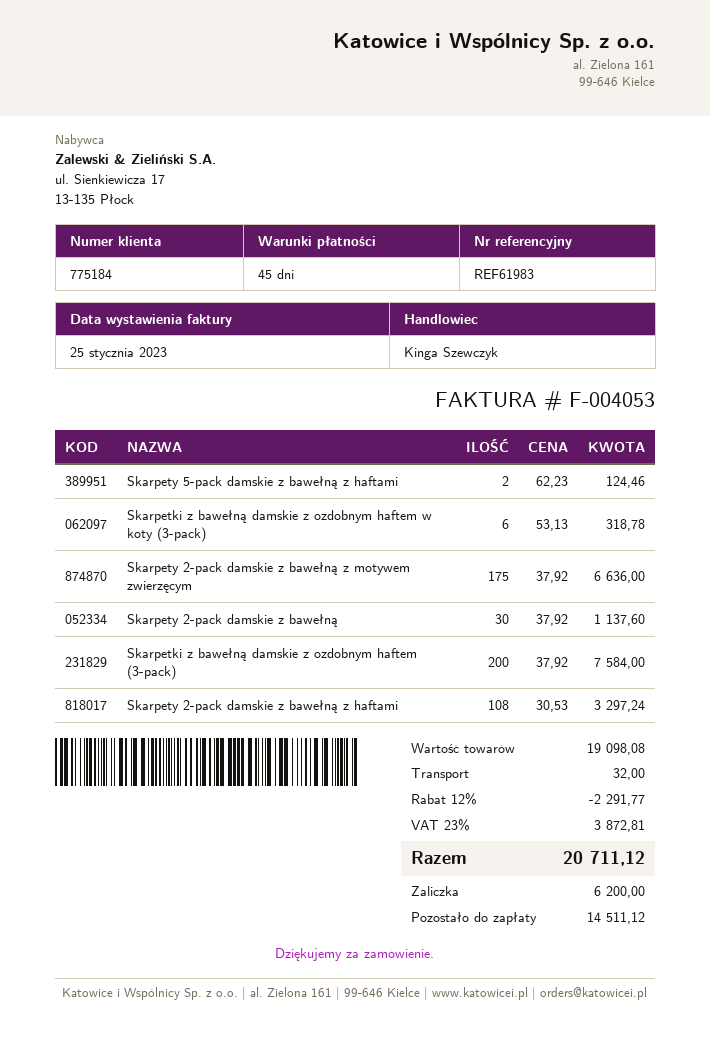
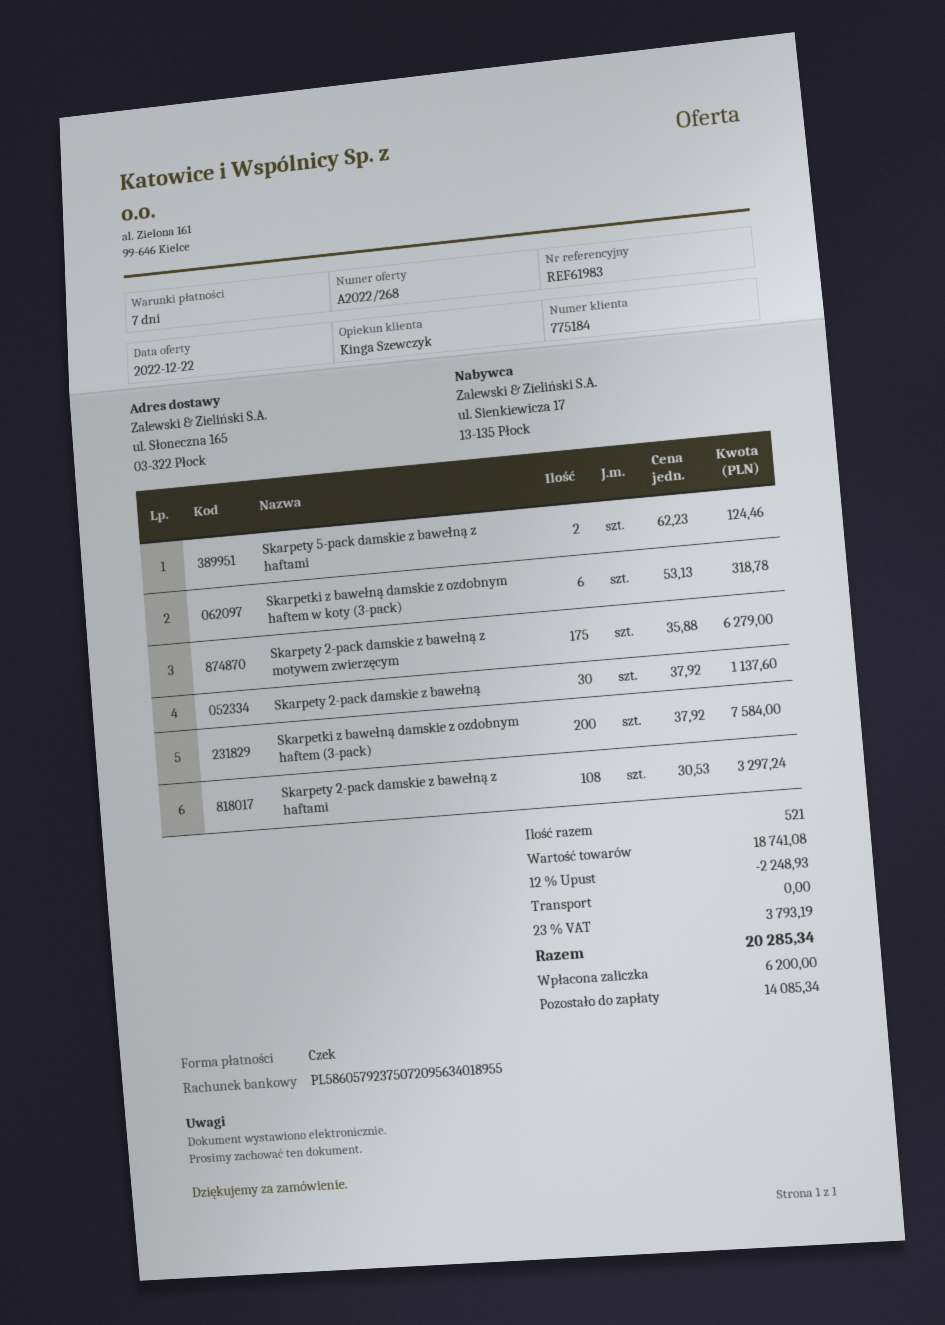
payment terms: 45 days -> 7 days
Skarpety 2-pack damskie z bawełną z motywem zwierzęcym: 175 x 37.92 = 6636.00 -> 175 x 35.88 = 6279.00
subtotal: 19098.08 -> 18741.08
discount: 12% = 2291.77 -> 12% = 2248.93
shipping: 32.00 -> 0.00
tax: 23% = 3872.81 -> 23% = 3793.19
total: 20711.12 -> 20285.34
balance: 14511.12 -> 14085.34

